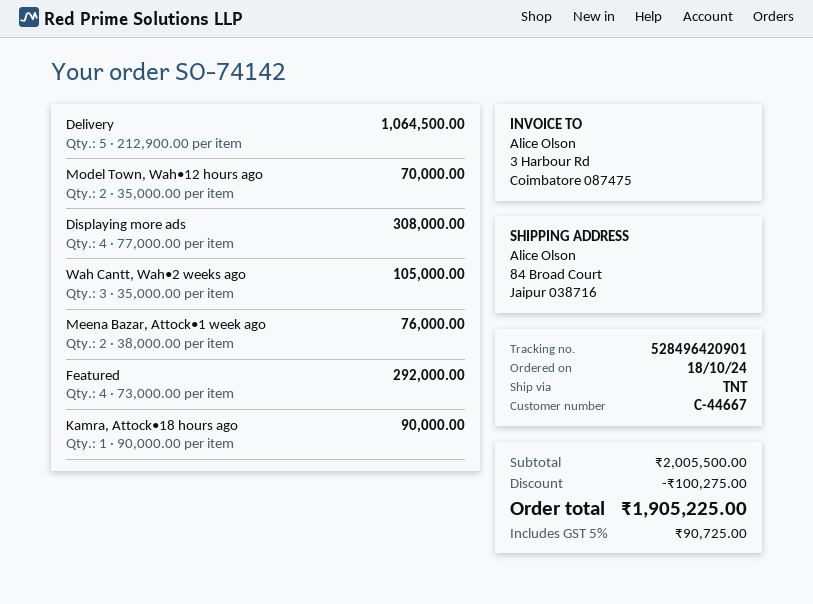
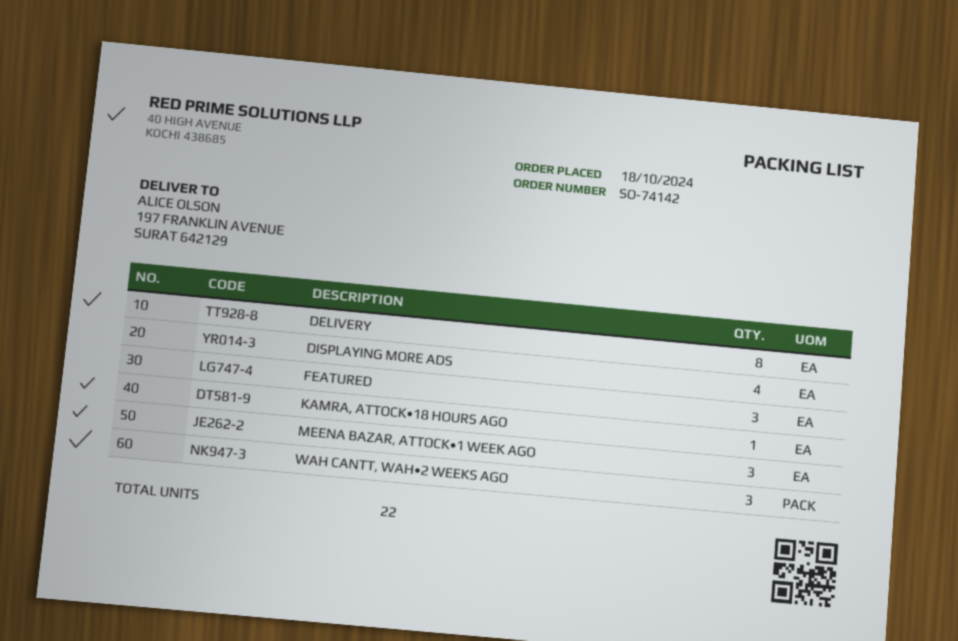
ship to: 84 Broad Court, Jaipur 038716 -> 197 FRANKLIN AVENUE, SURAT 642129
Delivery: 5 -> 8
Model Town, Wah•12 hours ago: 2 -> none
Meena Bazar, Attock•1 week ago: 2 -> 3
Featured: 4 -> 3

